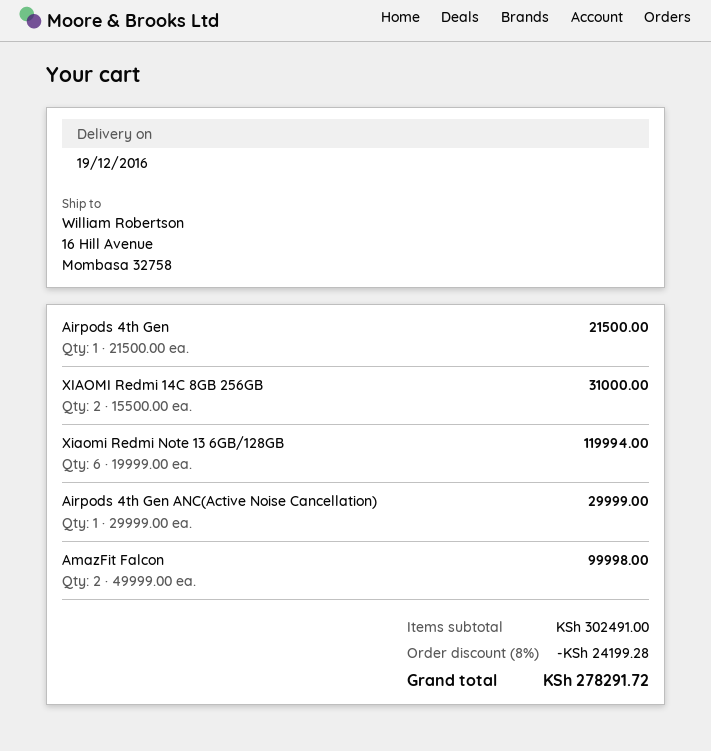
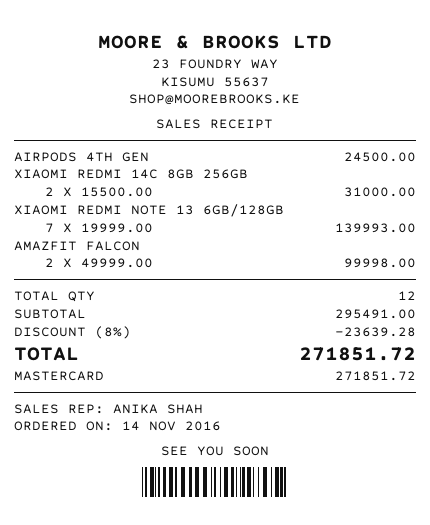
Airpods 4th Gen: 1 x 21500.00 = 21500.00 -> 1 x 24500.00 = 24500.00
Xiaomi Redmi Note 13 6GB/128GB: 6 x 19999.00 = 119994.00 -> 7 x 19999.00 = 139993.00
Airpods 4th Gen ANC(Active Noise Cancellation): 1 x 29999.00 = 29999.00 -> none
subtotal: 302491.00 -> 295491.00
discount: 8% = 24199.28 -> 8% = 23639.28
total: 278291.72 -> 271851.72

